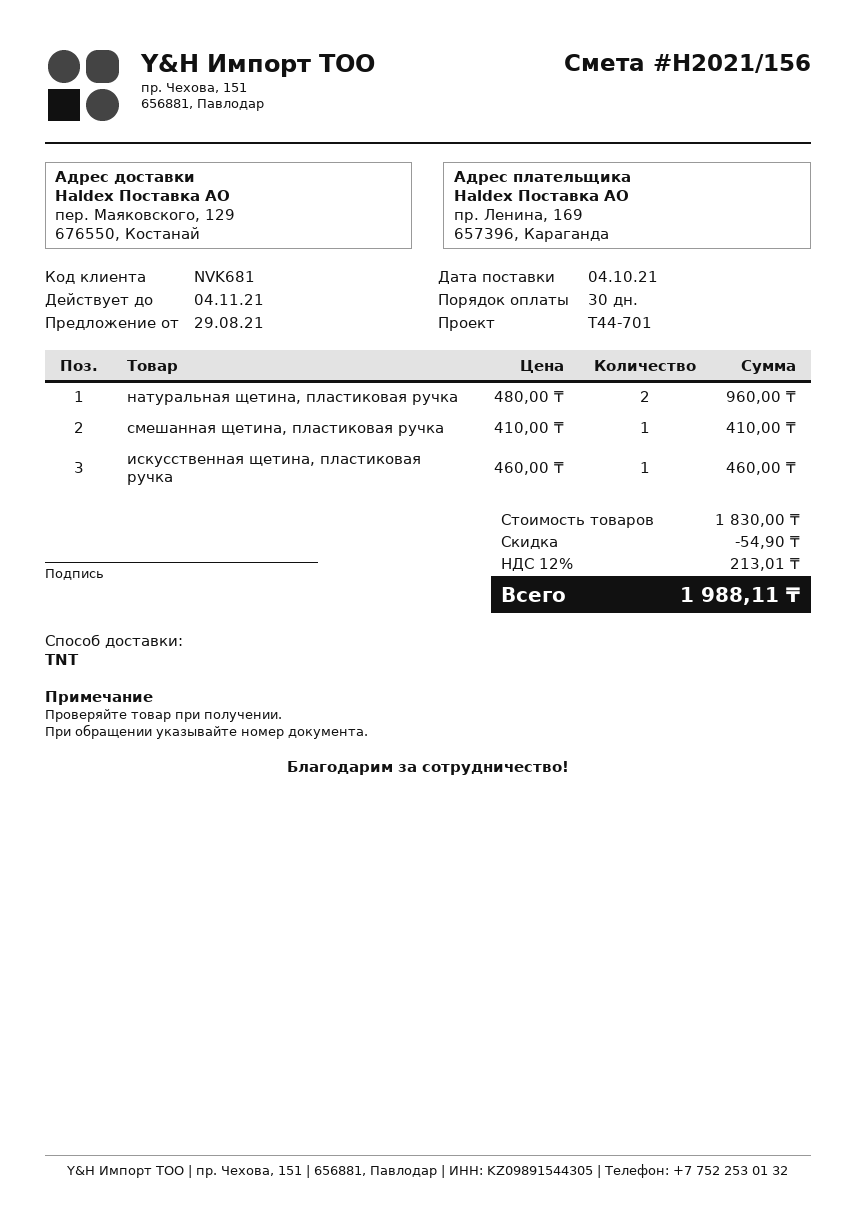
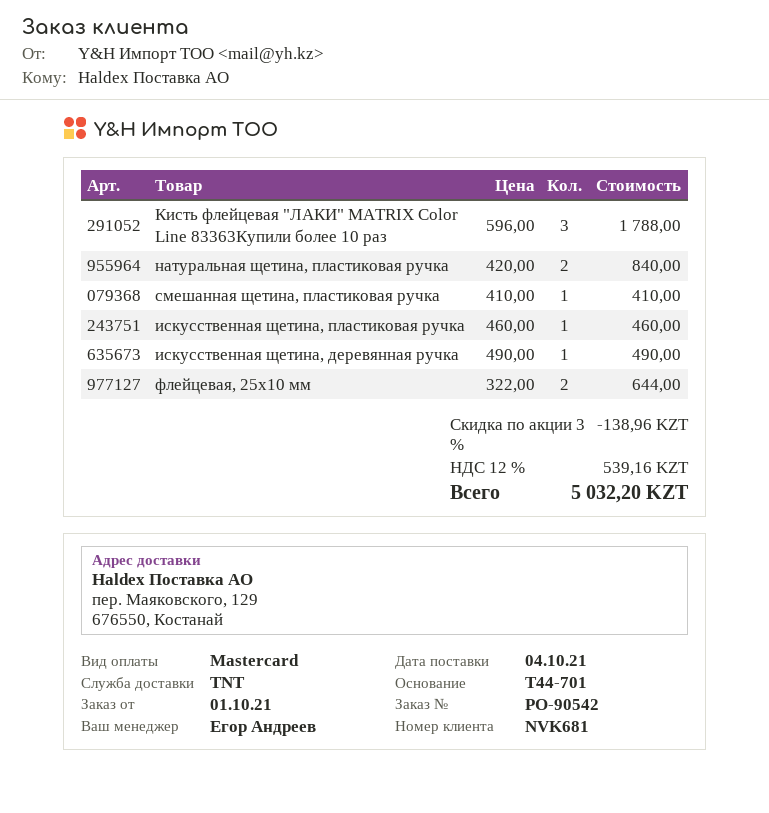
натуральная щетина, пластиковая ручка: 2 x 480.00 = 960.00 -> 2 x 420.00 = 840.00
Кисть флейцевая "ЛАКИ" MATRIX Color Line 83363Купили более 10 раз: none -> 3 x 596.00 = 1788.00
искусственная щетина, деревянная ручка: none -> 1 x 490.00 = 490.00
флейцевая, 25x10 мм: none -> 2 x 322.00 = 644.00
discount: 54.90 -> 138.96
tax: 12% = 213.01 -> 12% = 539.16
total: 1988.11 -> 5032.20

